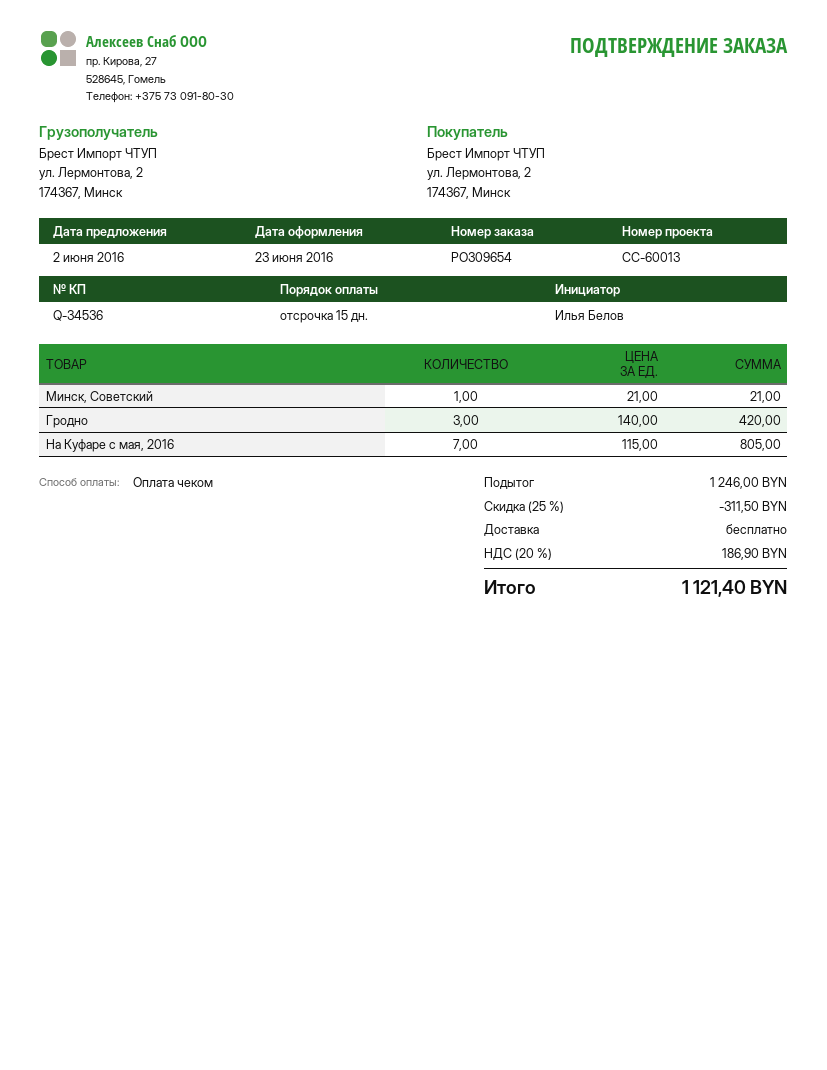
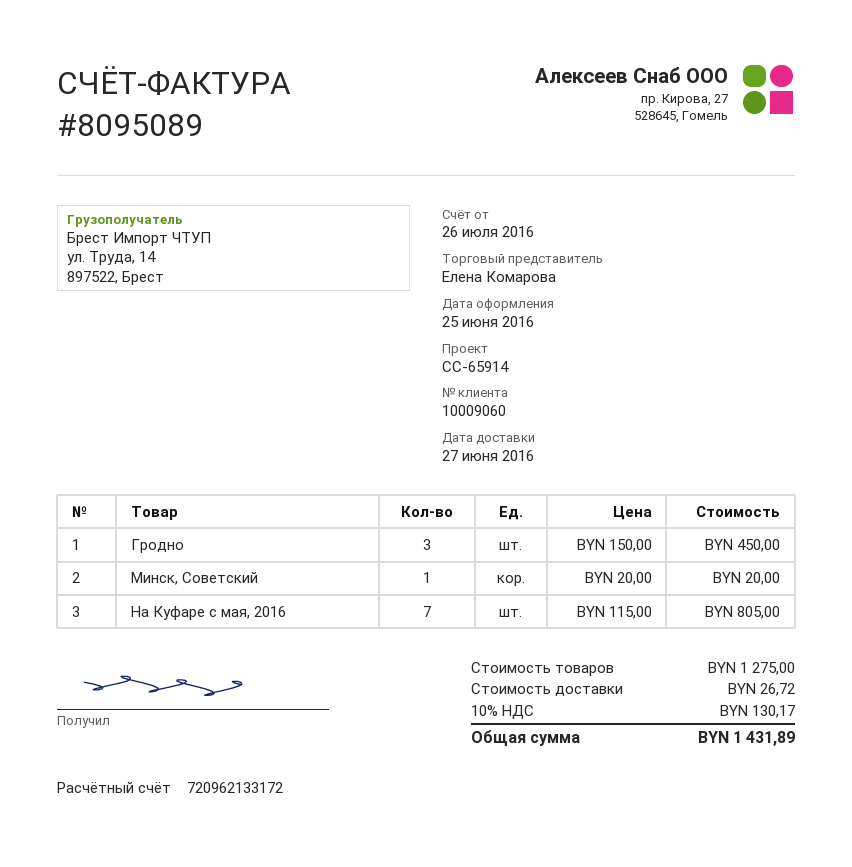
order date: 2016-06-23 -> 2016-06-25
reference: CC-60013 -> CC-65914
ship to: ул. Лермонтова, 2, 174367, Минск -> ул. Труда, 14, 897522, Брест
Минск, Советский: 1 x 21.00 = 21.00 -> 1 x 20.00 = 20.00
Гродно: 3 x 140.00 = 420.00 -> 3 x 150.00 = 450.00
subtotal: 1246.00 -> 1275.00
discount: 25% = 311.50 -> none
shipping: 0.00 -> 26.72
tax: 20% = 186.90 -> 10% = 130.17
total: 1121.40 -> 1431.89

